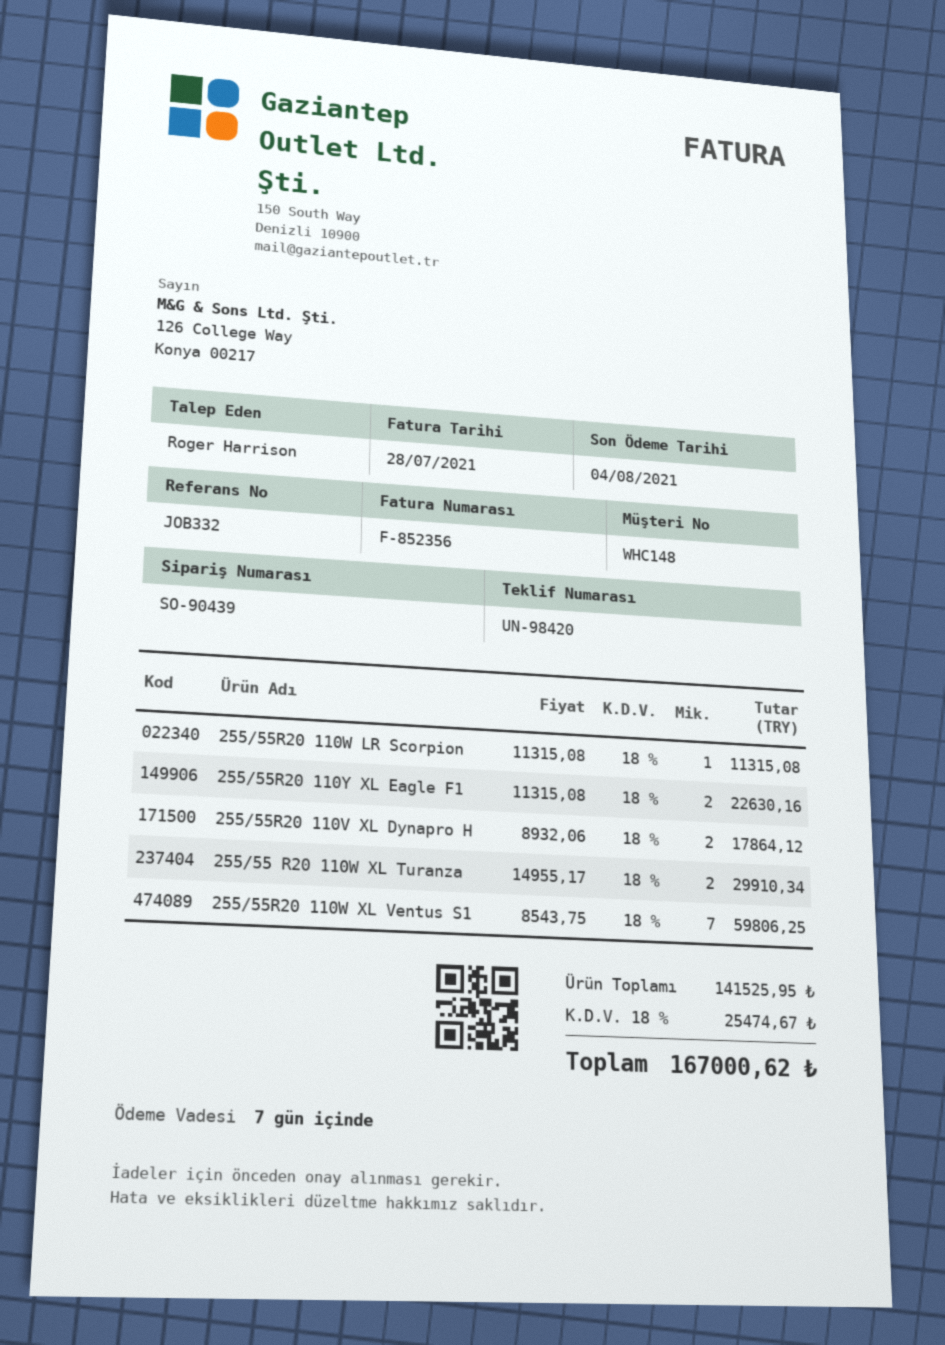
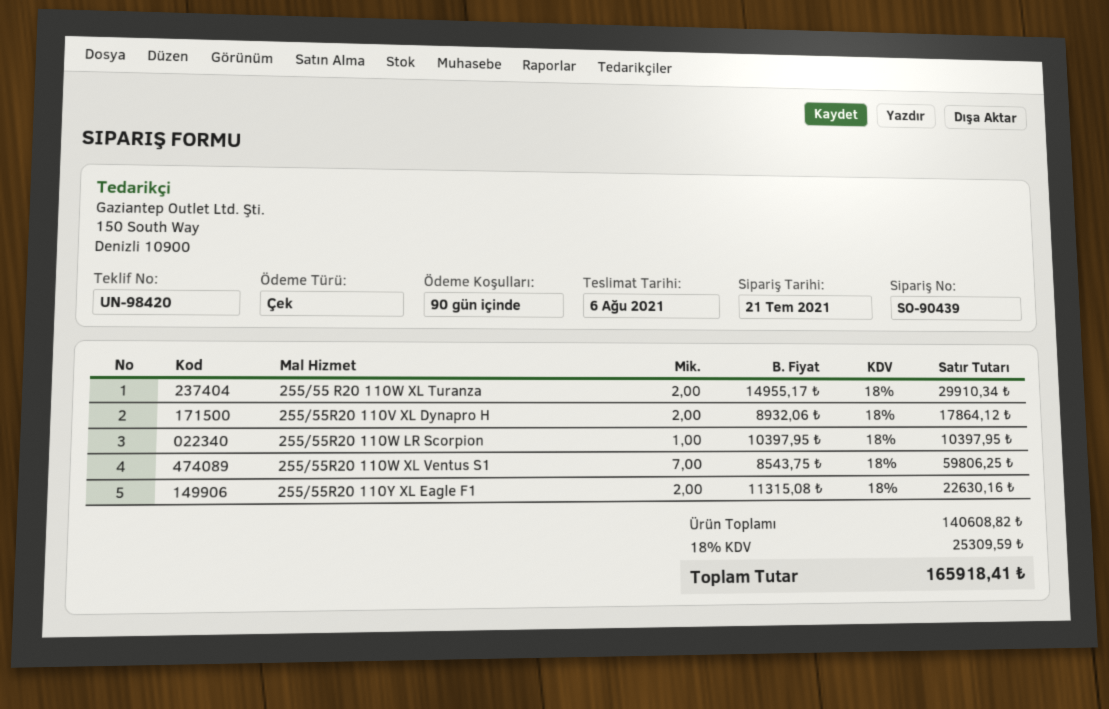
payment terms: 7 days -> 90 days
255/55R20 110W LR Scorpion: 1 x 11315.08 = 11315.08 -> 1 x 10397.95 = 10397.95
subtotal: 141525.95 -> 140608.82
tax: 18% = 25474.67 -> 18% = 25309.59
total: 167000.62 -> 165918.41

